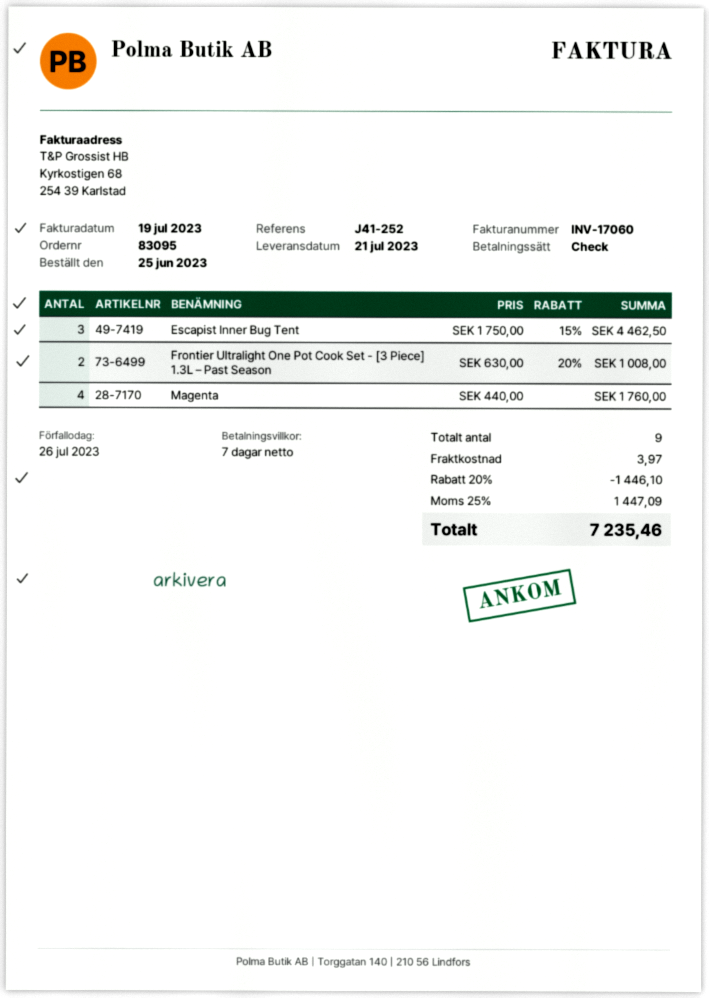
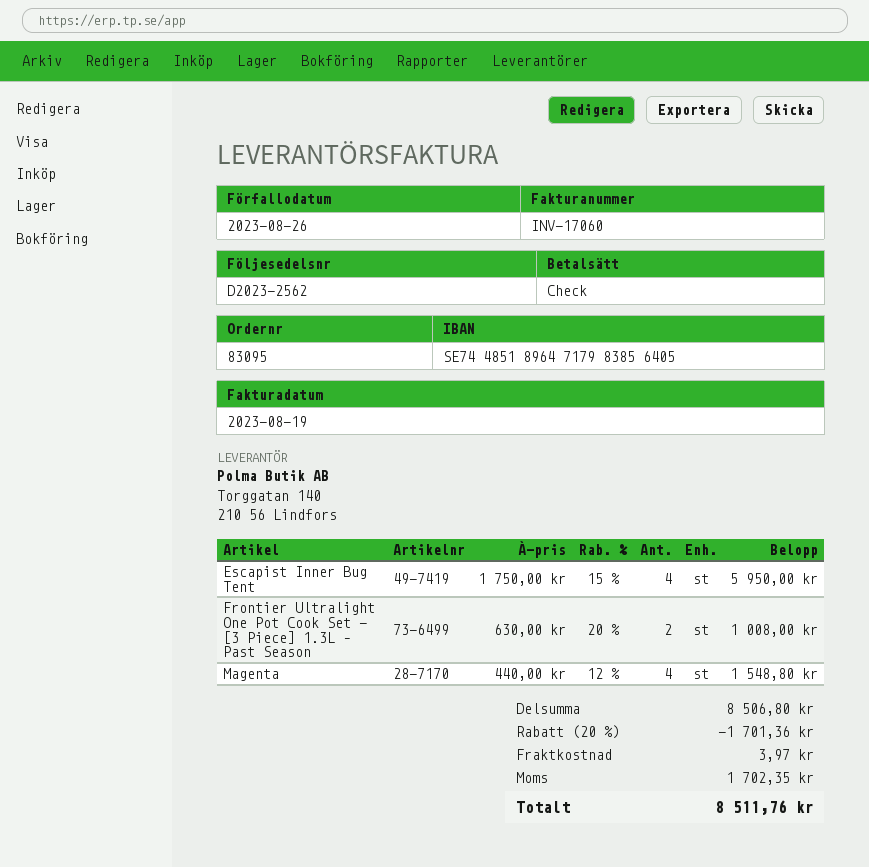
invoice date: 2023-07-19 -> 2023-08-19
due date: 2023-07-26 -> 2023-08-26
Escapist Inner Bug Tent: 3 x 1750.00 - 15% = 4462.50 -> 4 x 1750.00 - 15% = 5950.00
Magenta: 4 x 440.00 = 1760.00 -> 4 x 440.00 - 12% = 1548.80
discount: 20% = 1446.10 -> 20% = 1701.36
tax: 1447.09 -> 1702.35
total: 7235.46 -> 8511.76

